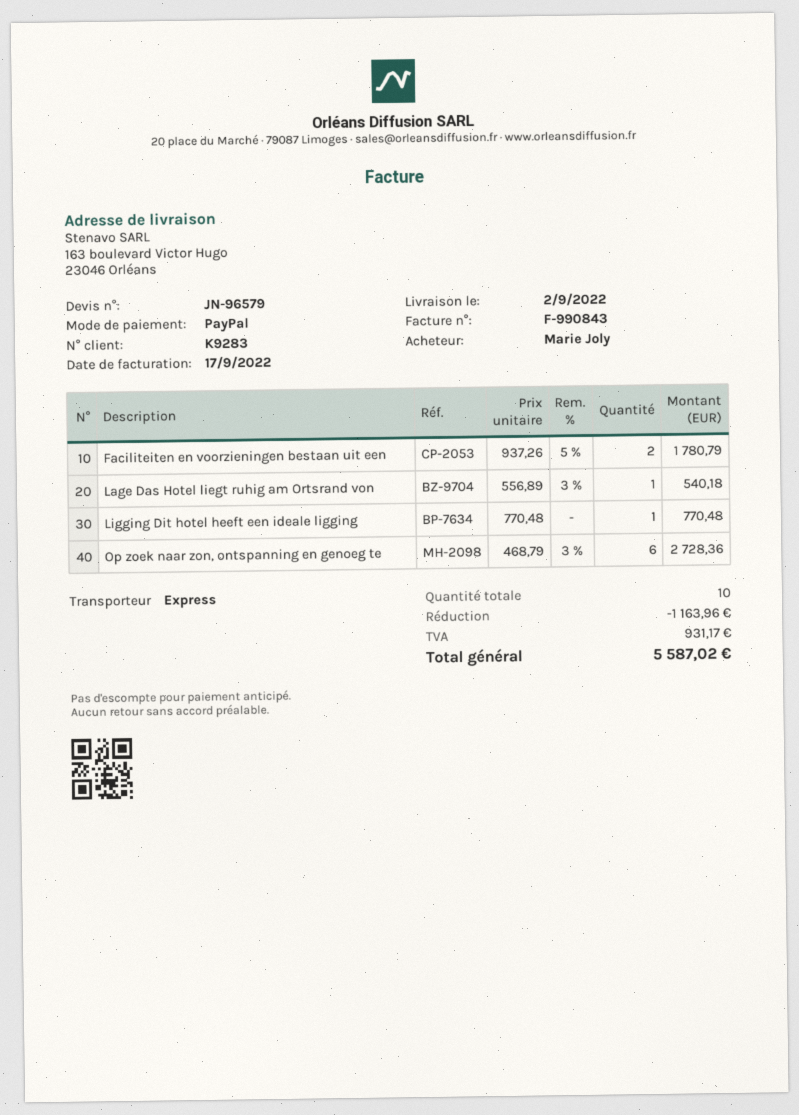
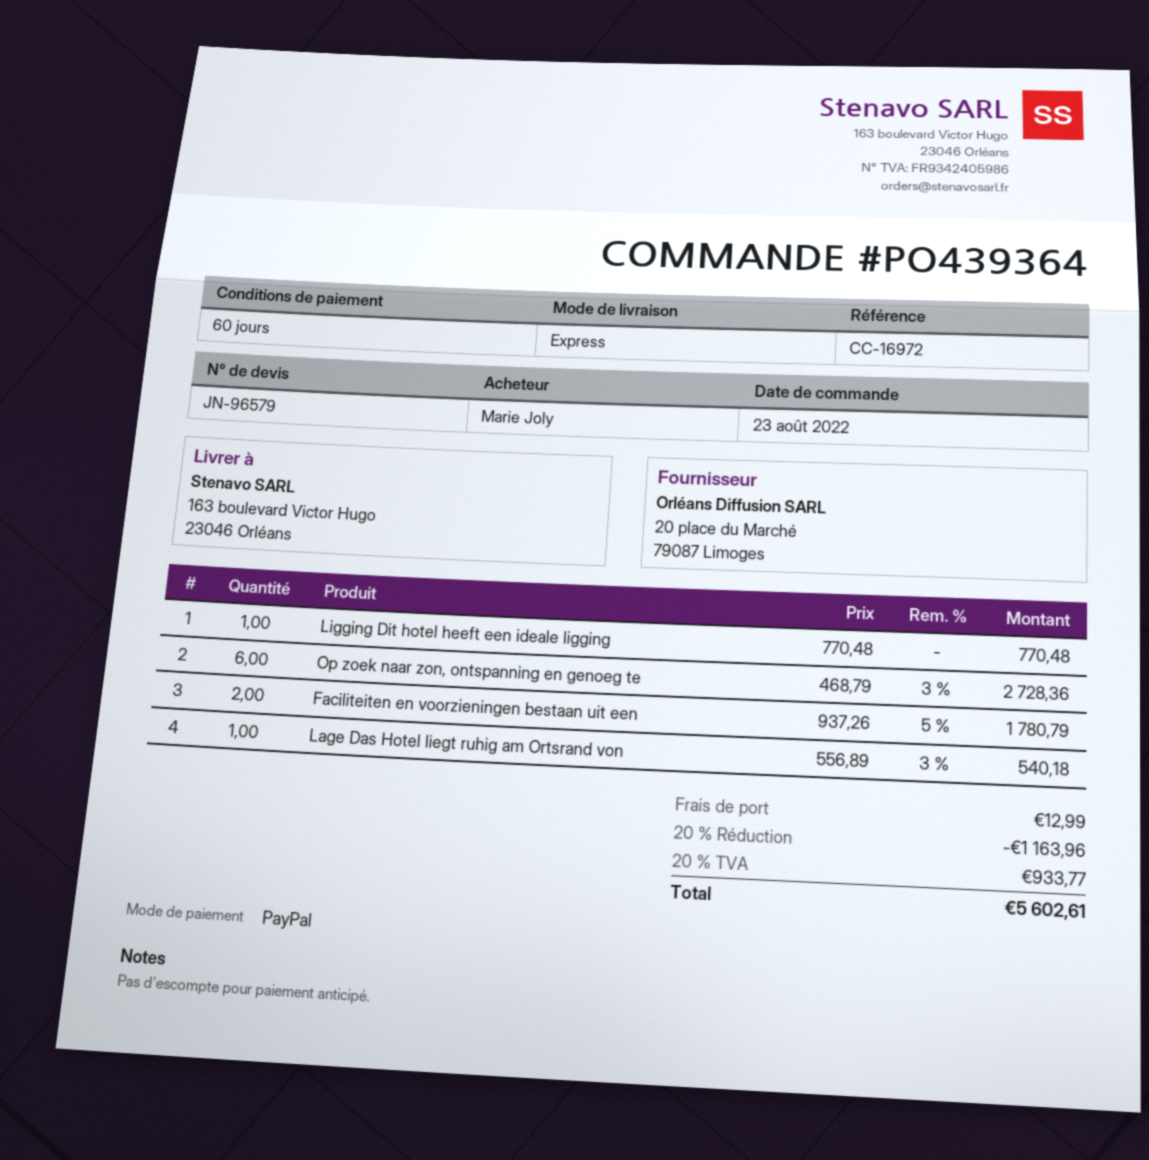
shipping: none -> 12.99
tax: 931.17 -> 933.77
total: 5587.02 -> 5602.61

